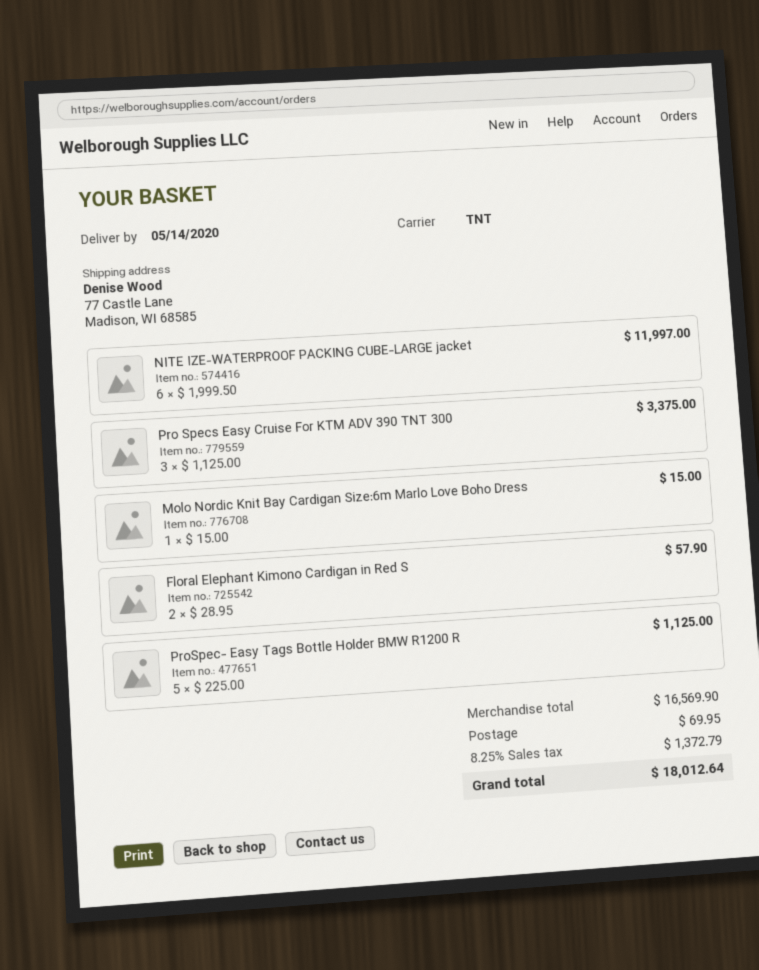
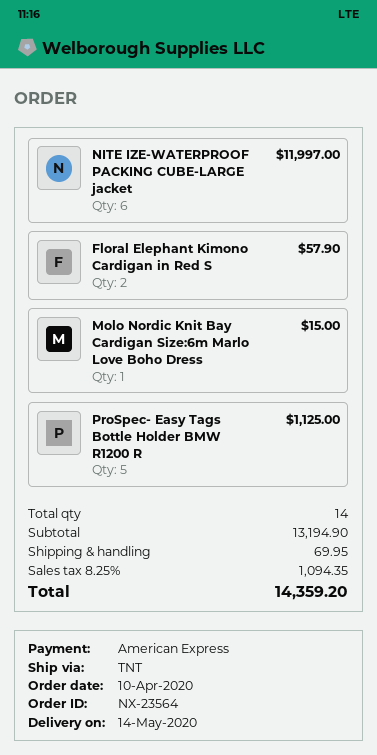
Pro Specs Easy Cruise For KTM ADV 390 TNT 300: 3 for 3375.00 -> none
subtotal: 16569.90 -> 13194.90
tax: 8.25% = 1372.79 -> 8.25% = 1094.35
total: 18012.64 -> 14359.20

